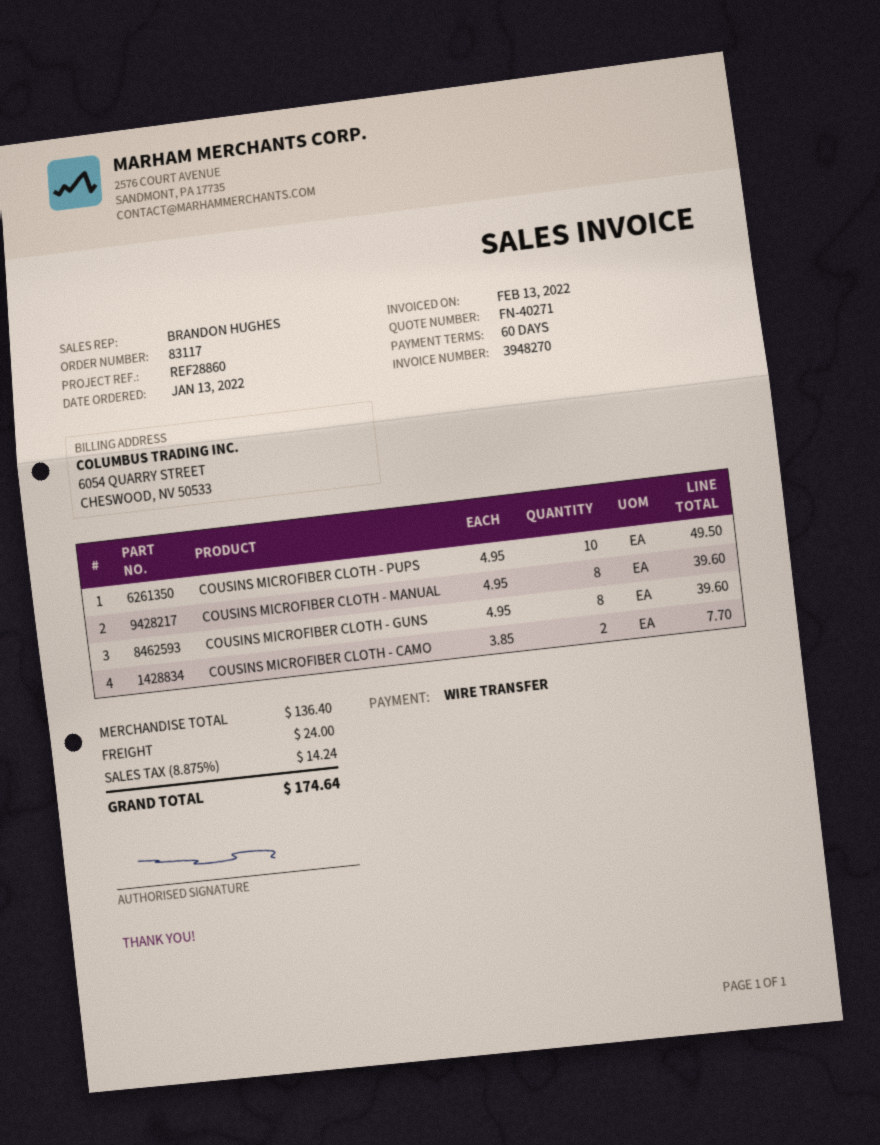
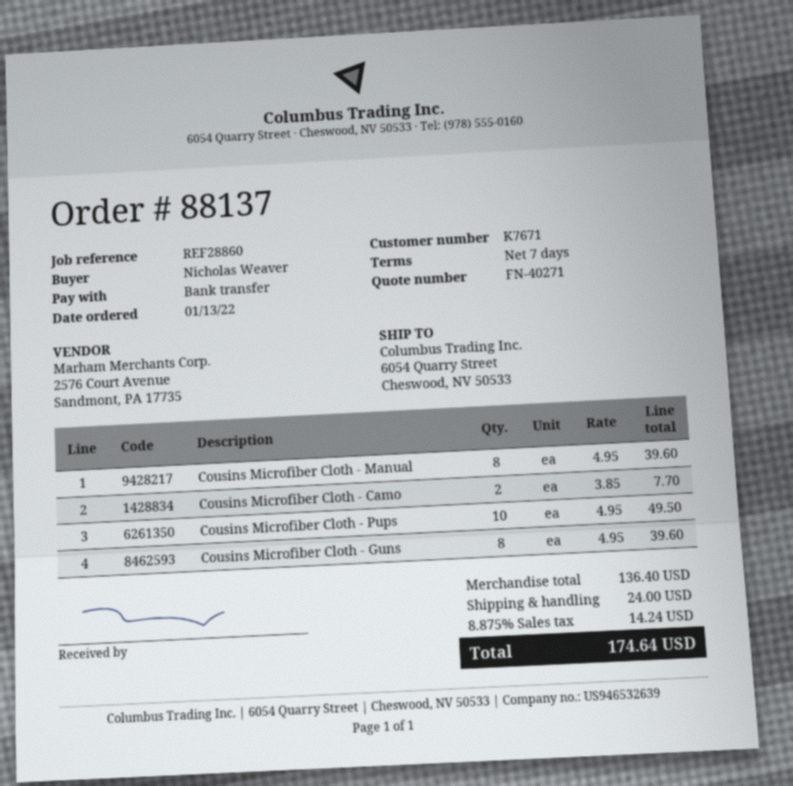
order number: 83117 -> 88137
payment terms: 60 days -> 7 days

